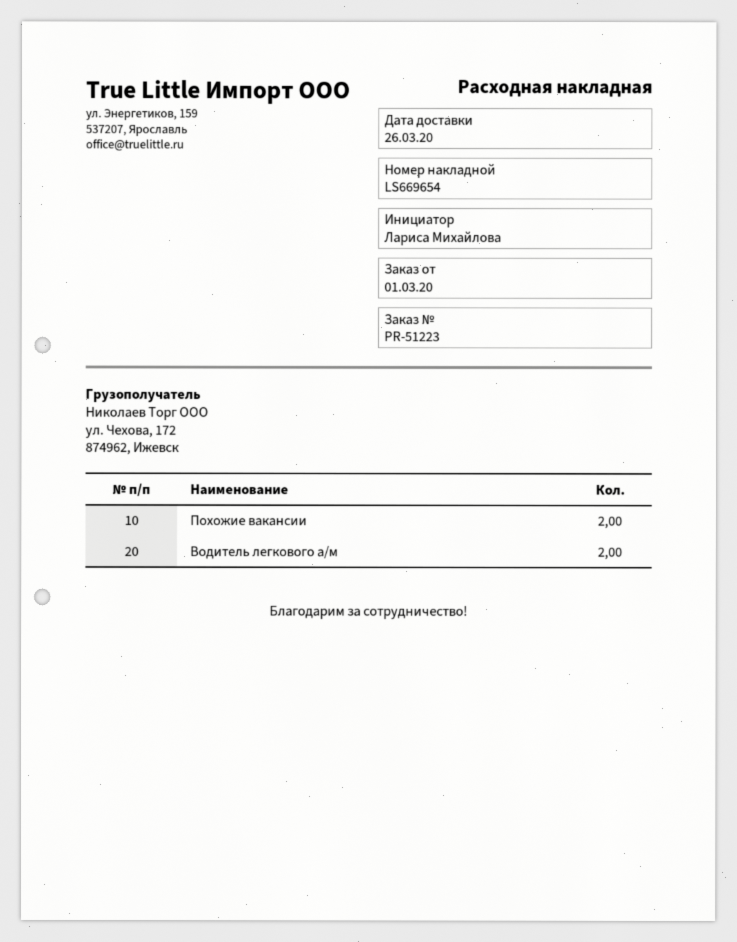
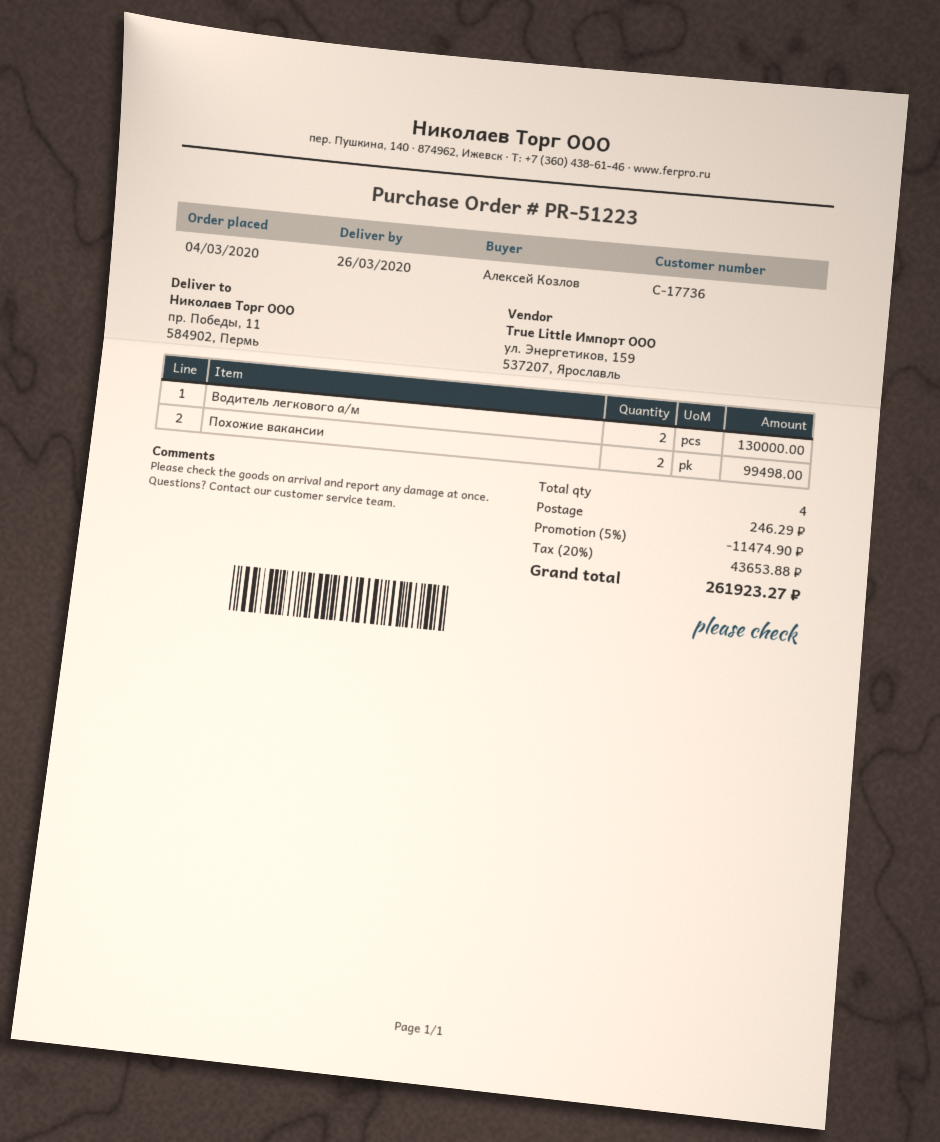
order date: 2020-03-01 -> 2020-03-04
ordered by: Лариса Михайлова -> Алексей Козлов
ship to: ул. Чехова, 172, 874962, Ижевск -> пр. Победы, 11, 584902, Пермь

